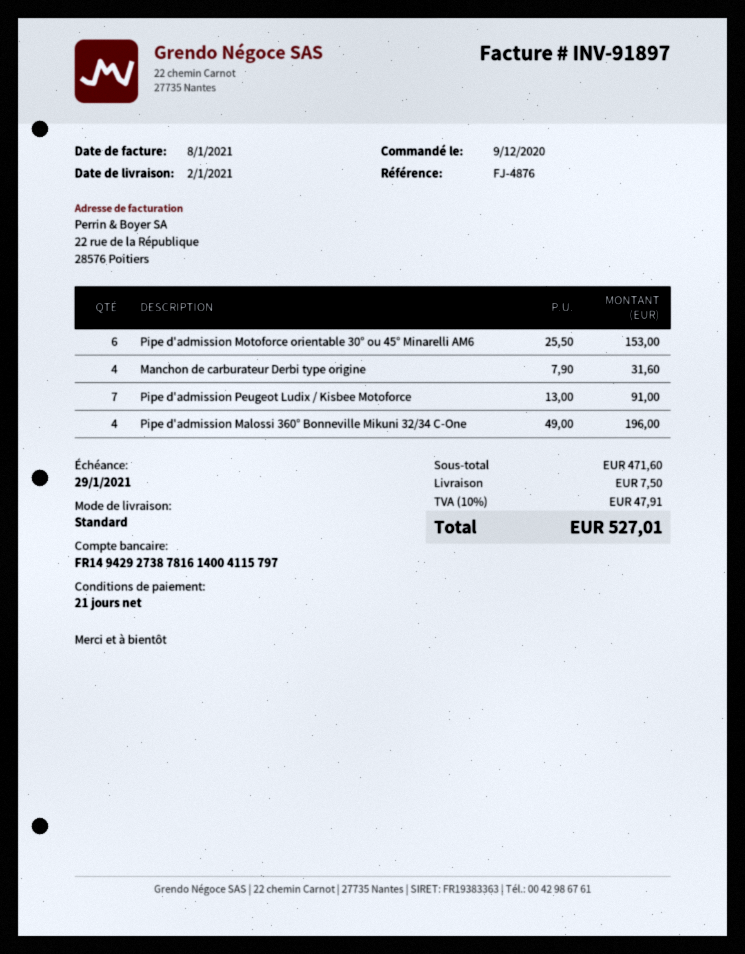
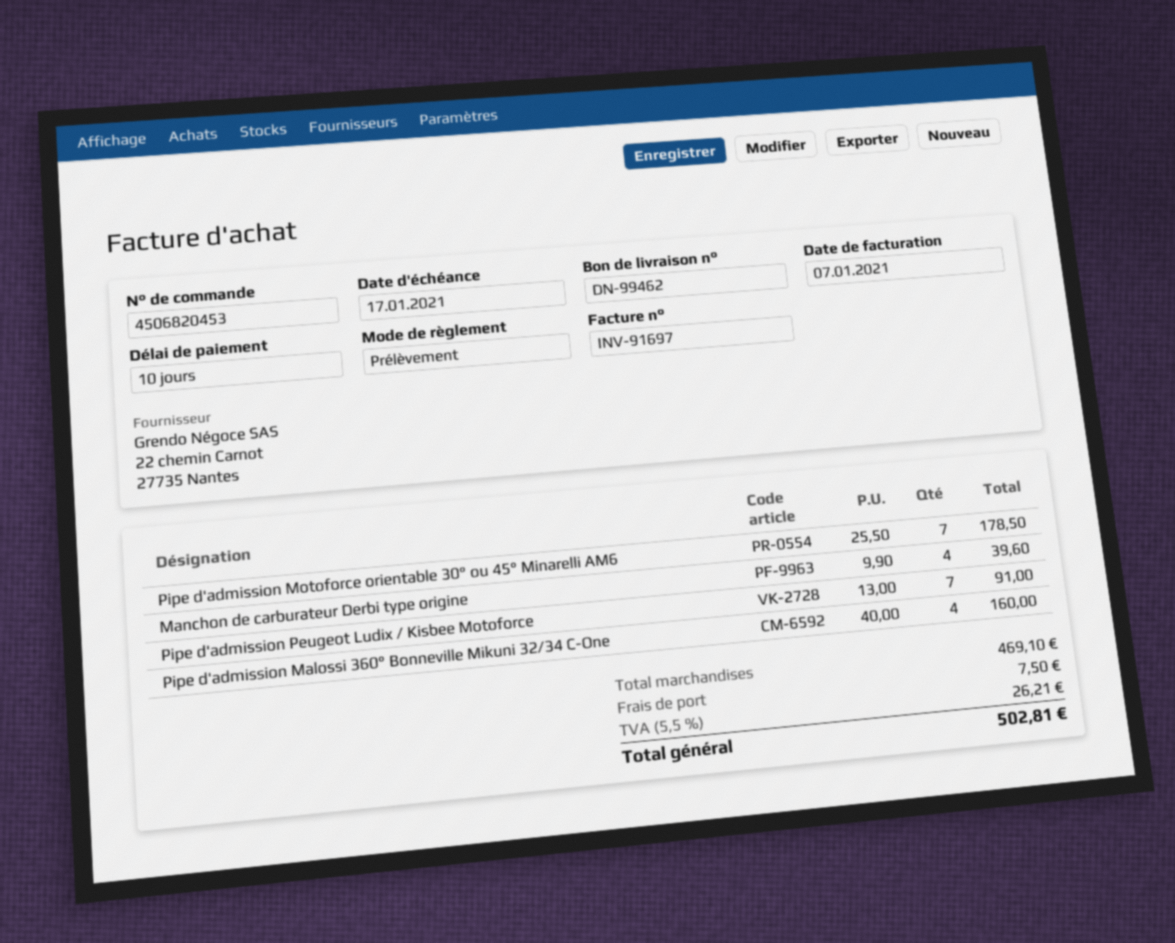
invoice number: INV-91897 -> INV-91697
invoice date: 2021-01-08 -> 2021-01-07
payment terms: 21 days -> 10 days
due date: 2021-01-29 -> 2021-01-17
Pipe d'admission Motoforce orientable 30° ou 45° Minarelli AM6: 6 x 25.50 = 153.00 -> 7 x 25.50 = 178.50
Manchon de carburateur Derbi type origine: 4 x 7.90 = 31.60 -> 4 x 9.90 = 39.60
Pipe d'admission Malossi 360° Bonneville Mikuni 32/34 C-One: 4 x 49.00 = 196.00 -> 4 x 40.00 = 160.00
subtotal: 471.60 -> 469.10
tax: 10% = 47.91 -> 5.5% = 26.21
total: 527.01 -> 502.81

